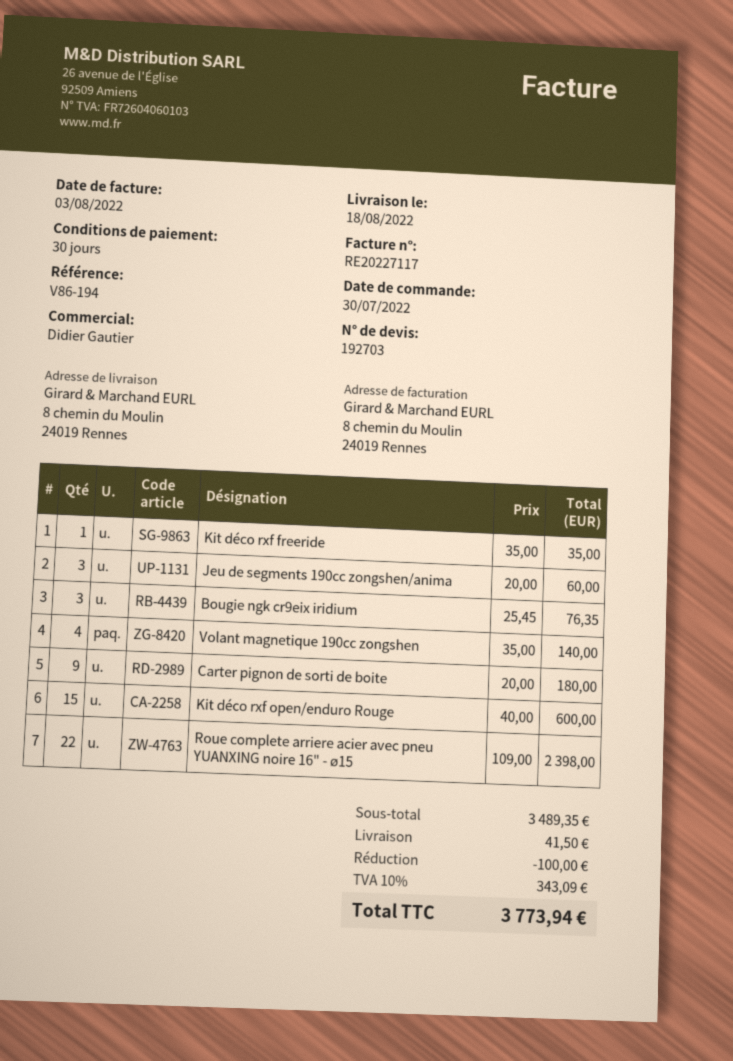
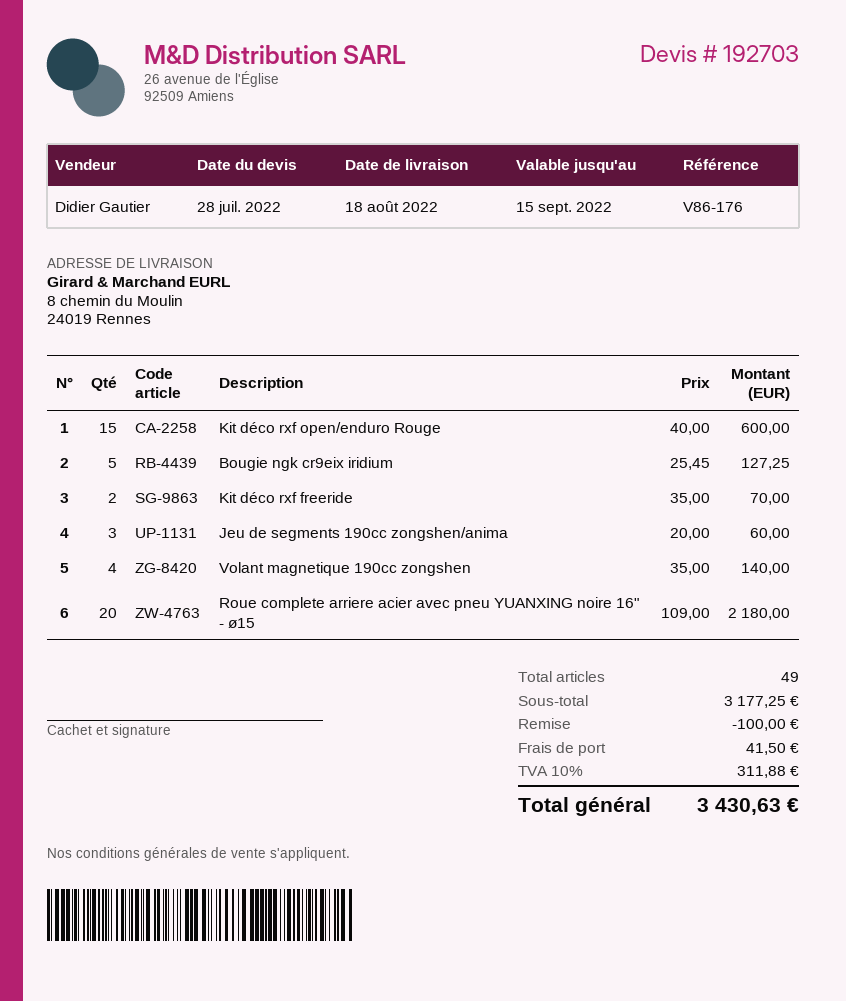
reference: V86-194 -> V86-176
Kit déco rxf freeride: 1 x 35.00 = 35.00 -> 2 x 35.00 = 70.00
Bougie ngk cr9eix iridium: 3 x 25.45 = 76.35 -> 5 x 25.45 = 127.25
Carter pignon de sorti de boite: 9 x 20.00 = 180.00 -> none
Roue complete arriere acier avec pneu YUANXING noire 16" - ø15: 22 x 109.00 = 2398.00 -> 20 x 109.00 = 2180.00
subtotal: 3489.35 -> 3177.25
tax: 10% = 343.09 -> 10% = 311.88
total: 3773.94 -> 3430.63

